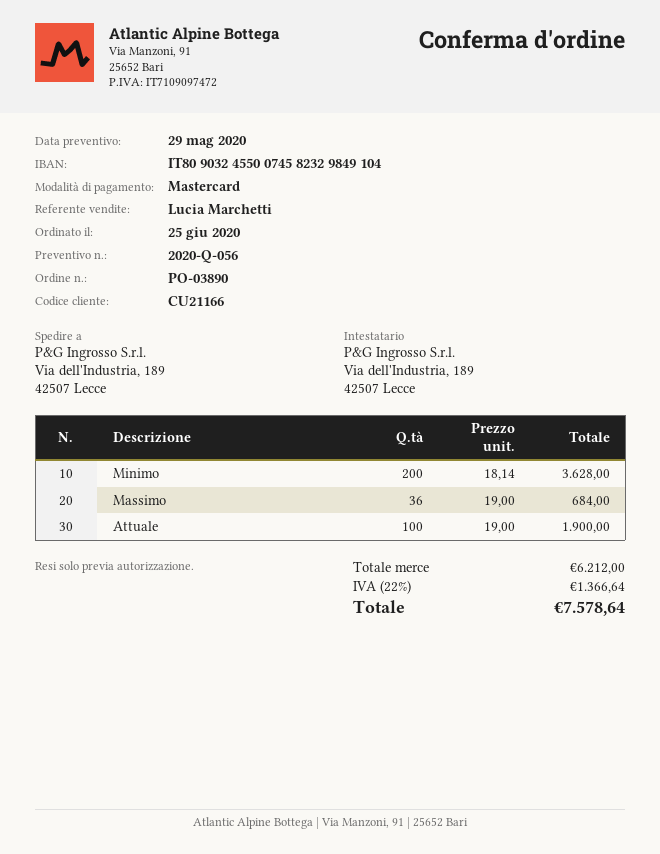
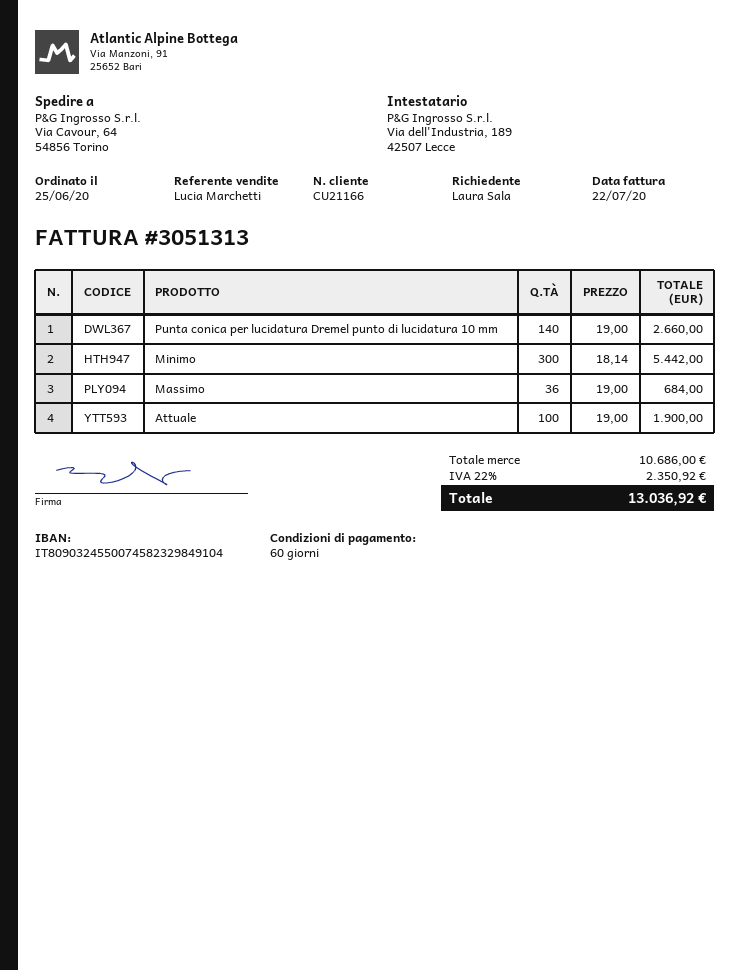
ship to: Via dell'Industria, 189, 42507 Lecce -> Via Cavour, 64, 54856 Torino
Minimo: 200 x 18.14 = 3628.00 -> 300 x 18.14 = 5442.00
Punta conica per lucidatura Dremel punto di lucidatura 10 mm: none -> 140 x 19.00 = 2660.00
subtotal: 6212.00 -> 10686.00
tax: 22% = 1366.64 -> 22% = 2350.92
total: 7578.64 -> 13036.92

